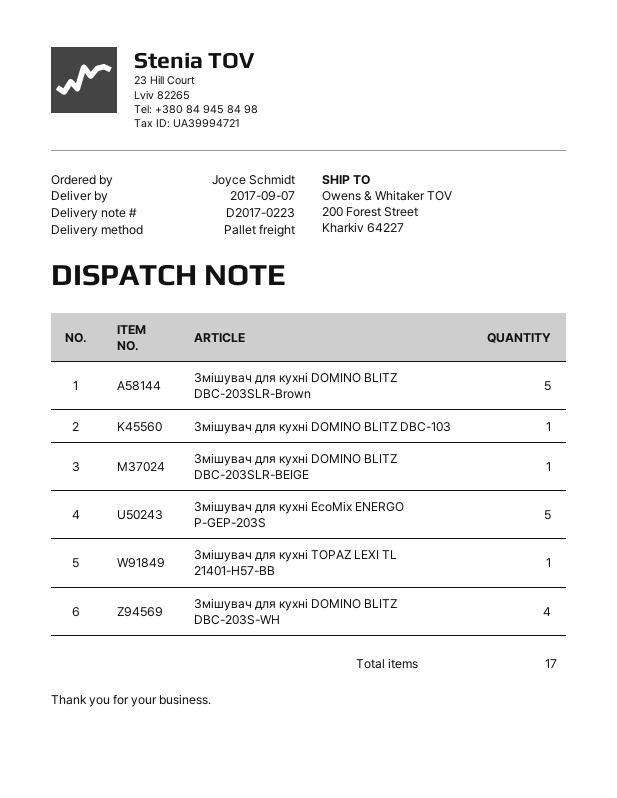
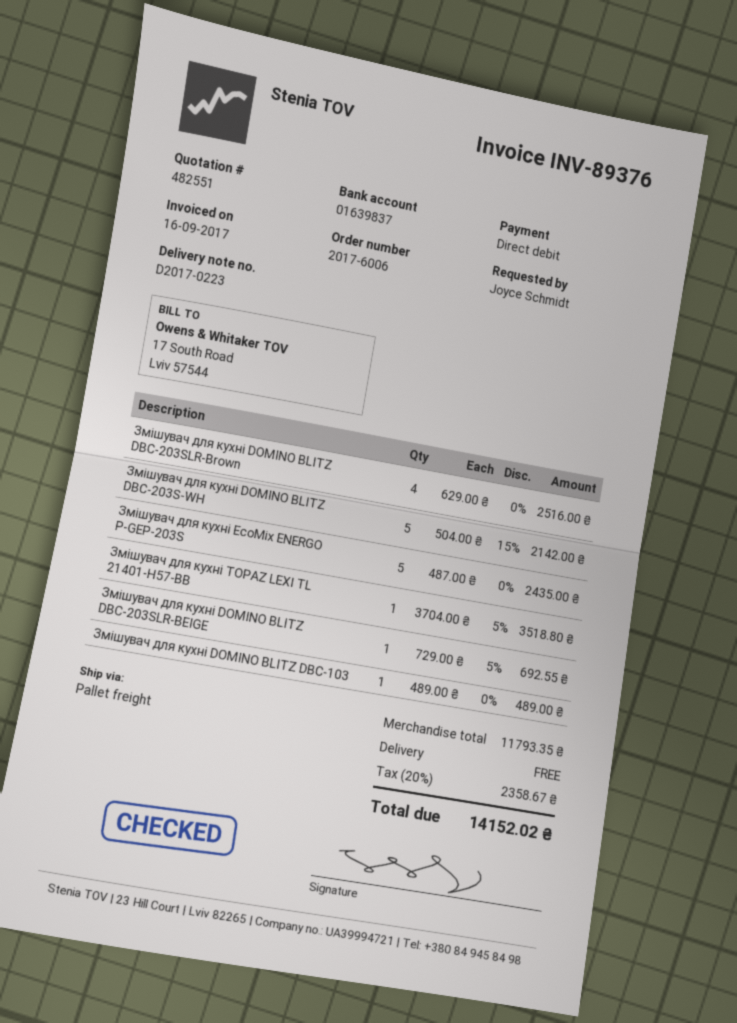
Змішувач для кухні DOMINO BLITZ DBC-203SLR-Brown: 5 -> 4
Змішувач для кухні DOMINO BLITZ DBC-203S-WH: 4 -> 5

